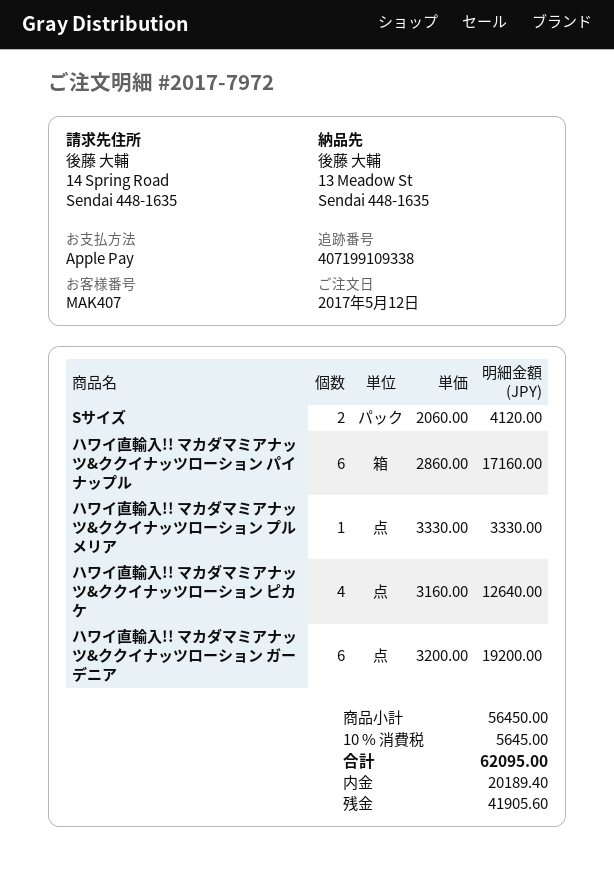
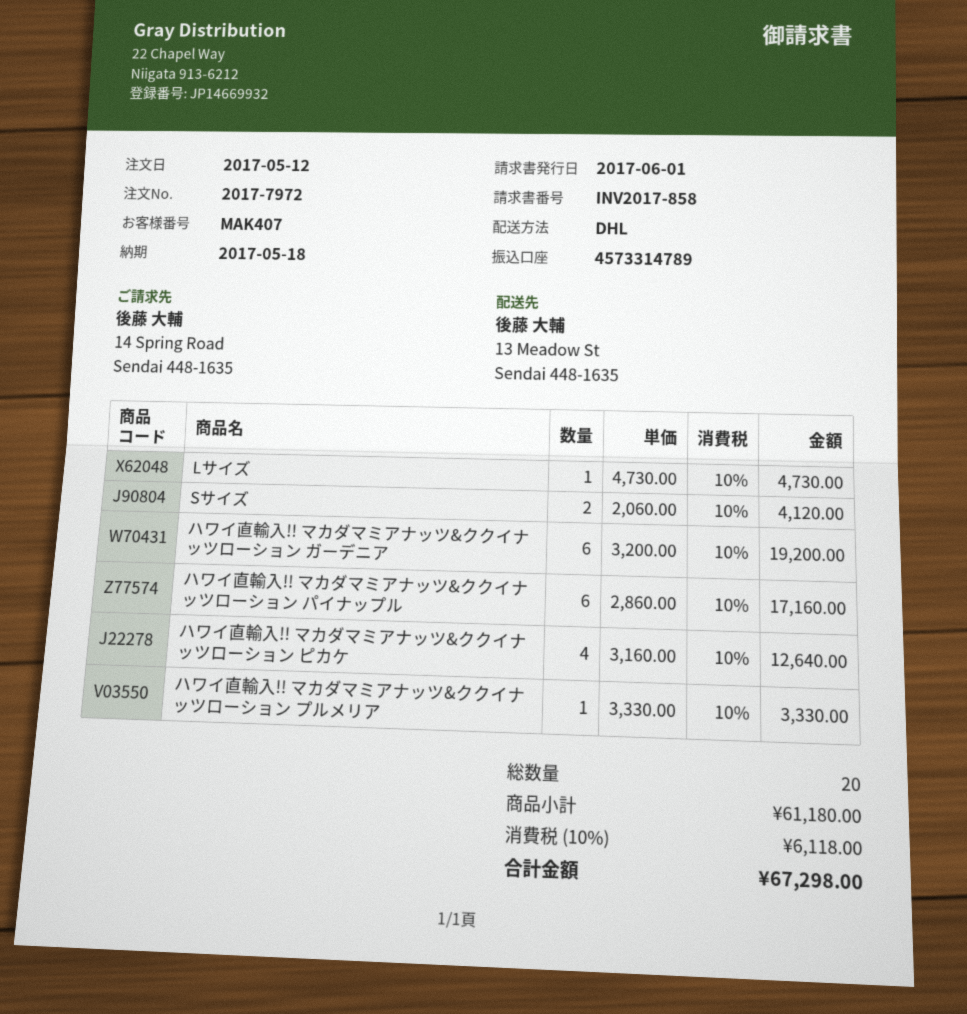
Lサイズ: none -> 1 x 4730.00 = 4730.00
subtotal: 56450.00 -> 61180.00
tax: 10% = 5645.00 -> 10% = 6118.00
total: 62095.00 -> 67298.00

